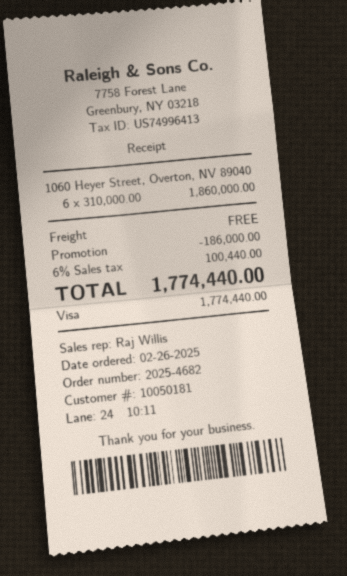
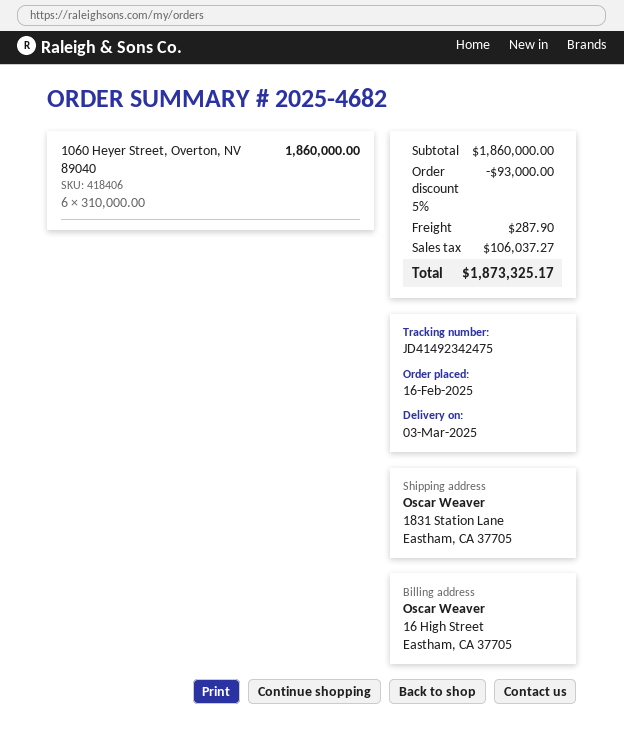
order date: 2025-02-26 -> 2025-02-16
discount: 186000.00 -> 93000.00
shipping: 0.00 -> 287.90
tax: 100440.00 -> 106037.27
total: 1774440.00 -> 1873325.17

